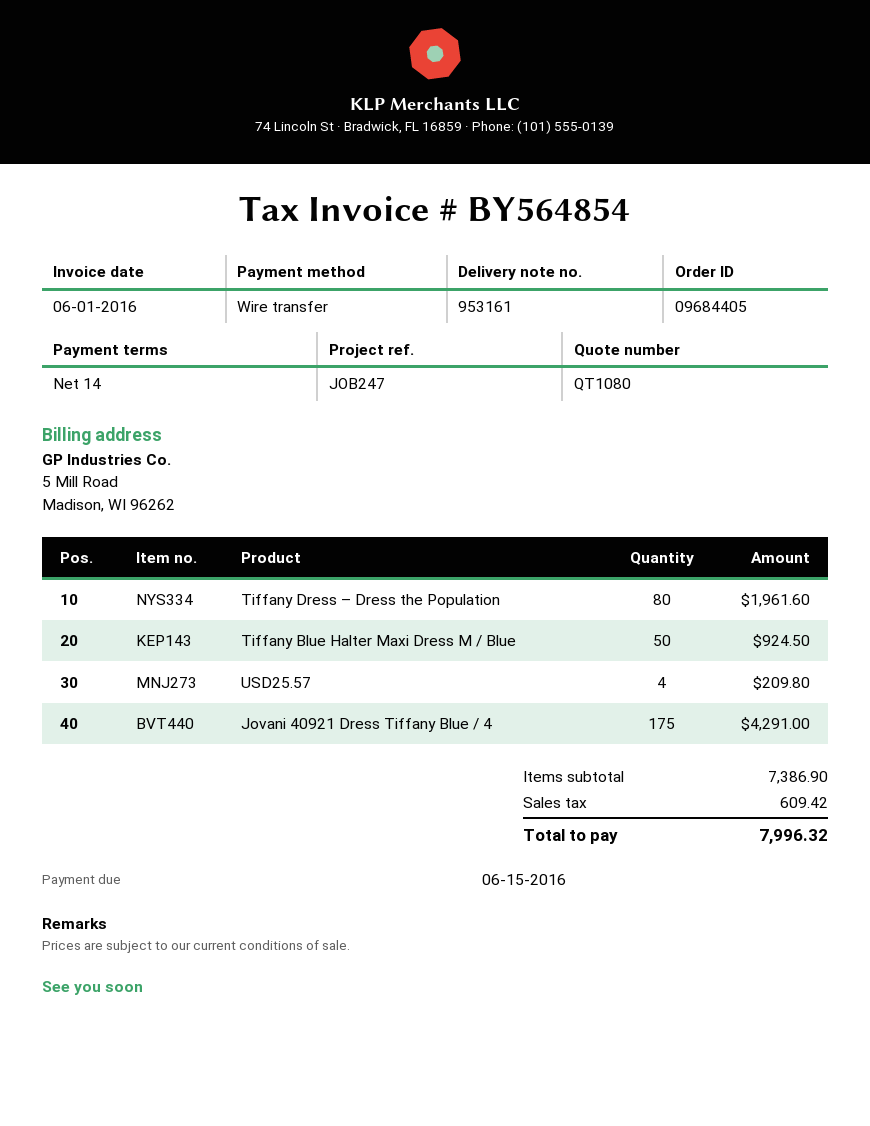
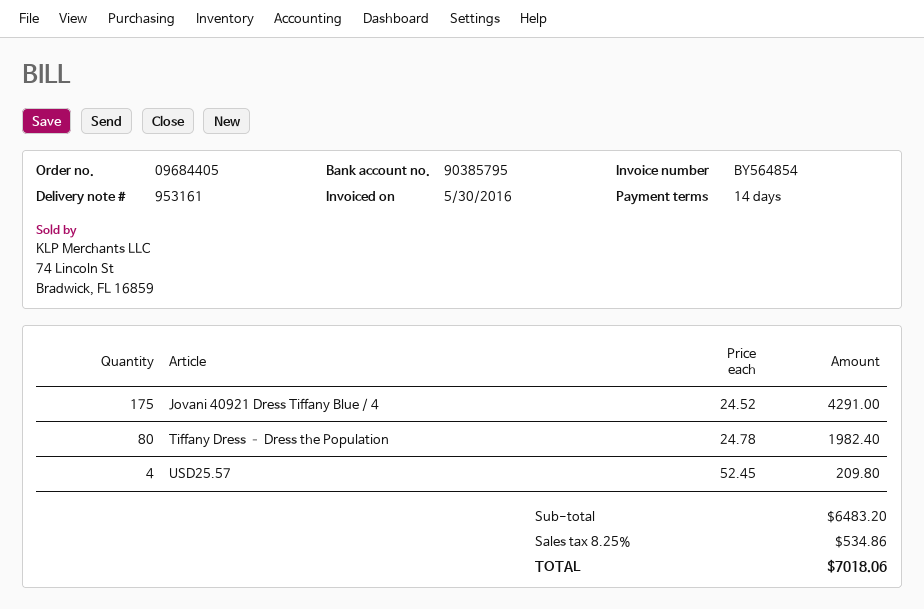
invoice date: 2016-06-01 -> 2016-05-30
Tiffany Dress – Dress the Population: 80 for 1961.60 -> 80 for 1982.40
Tiffany Blue Halter Maxi Dress M / Blue: 50 for 924.50 -> none
subtotal: 7386.90 -> 6483.20
tax: 609.42 -> 534.86
total: 7996.32 -> 7018.06

